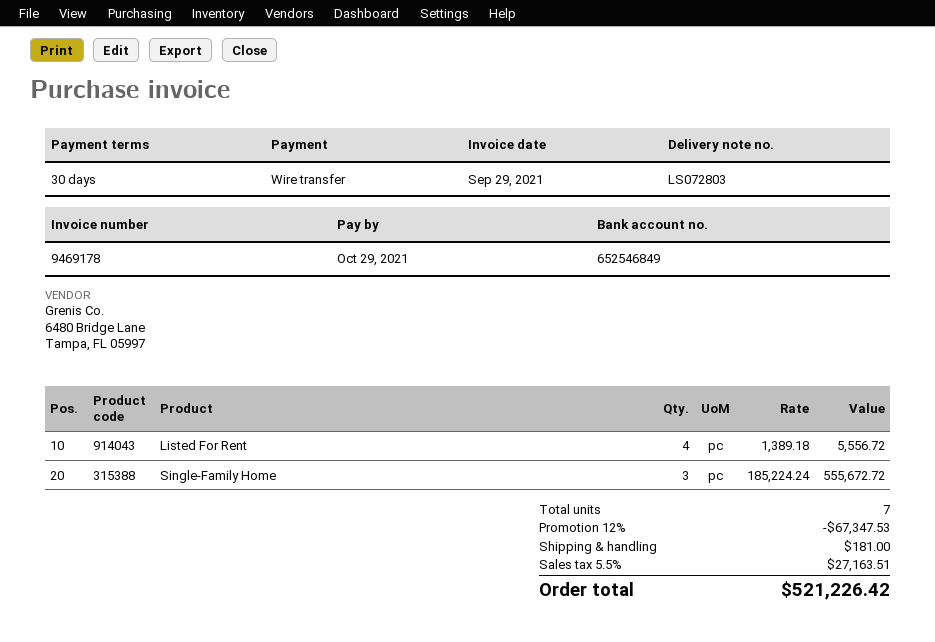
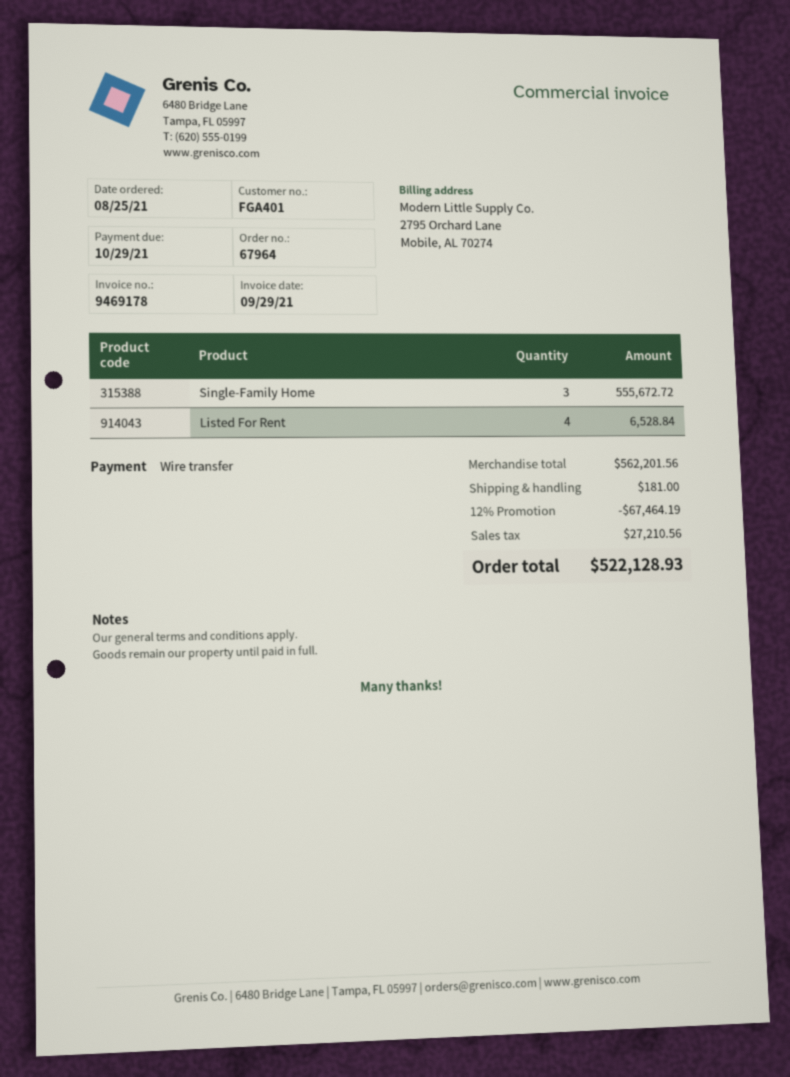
Listed For Rent: 4 for 5556.72 -> 4 for 6528.84
discount: 12% = 67347.53 -> 12% = 67464.19
tax: 27163.51 -> 27210.56
total: 521226.42 -> 522128.93

